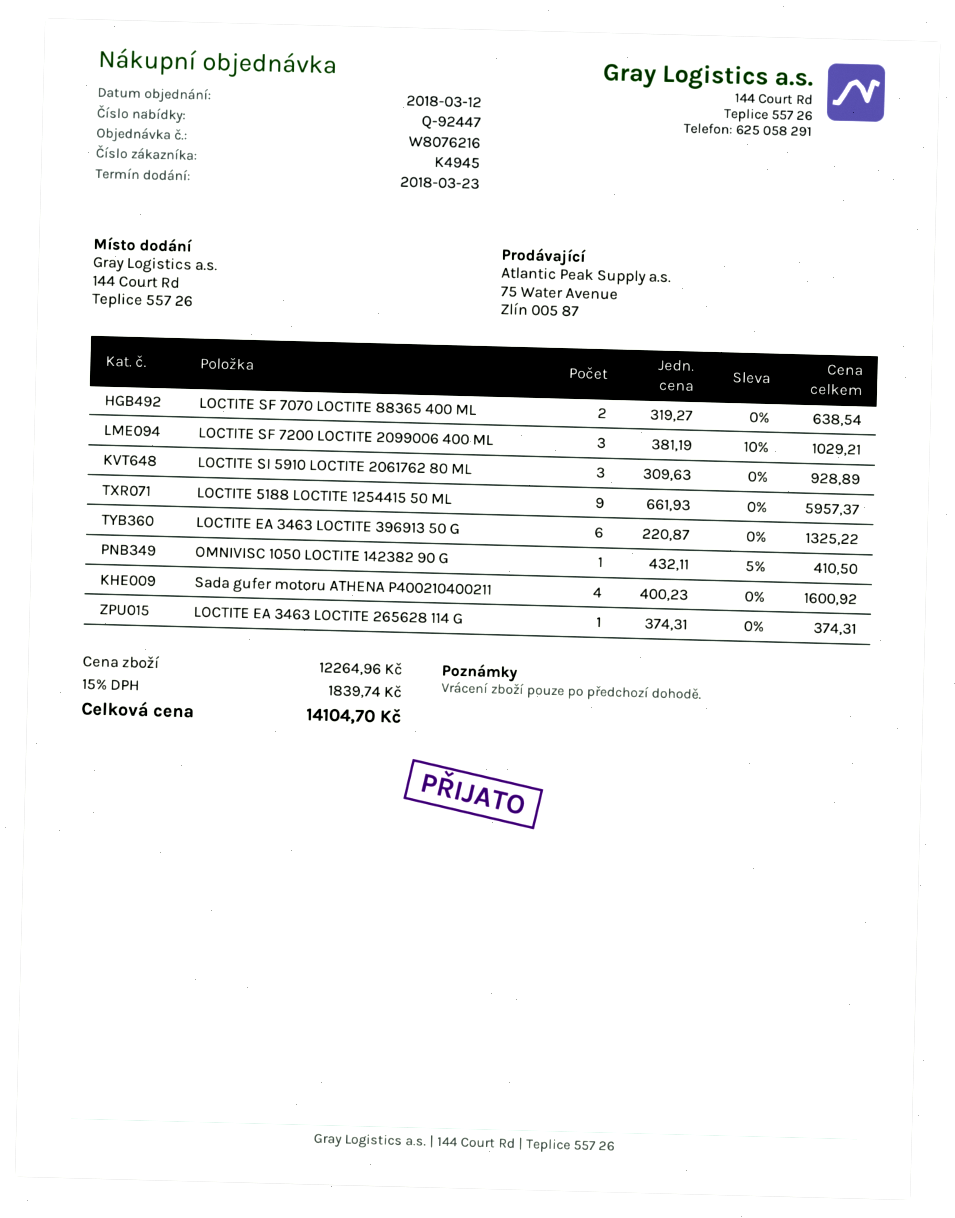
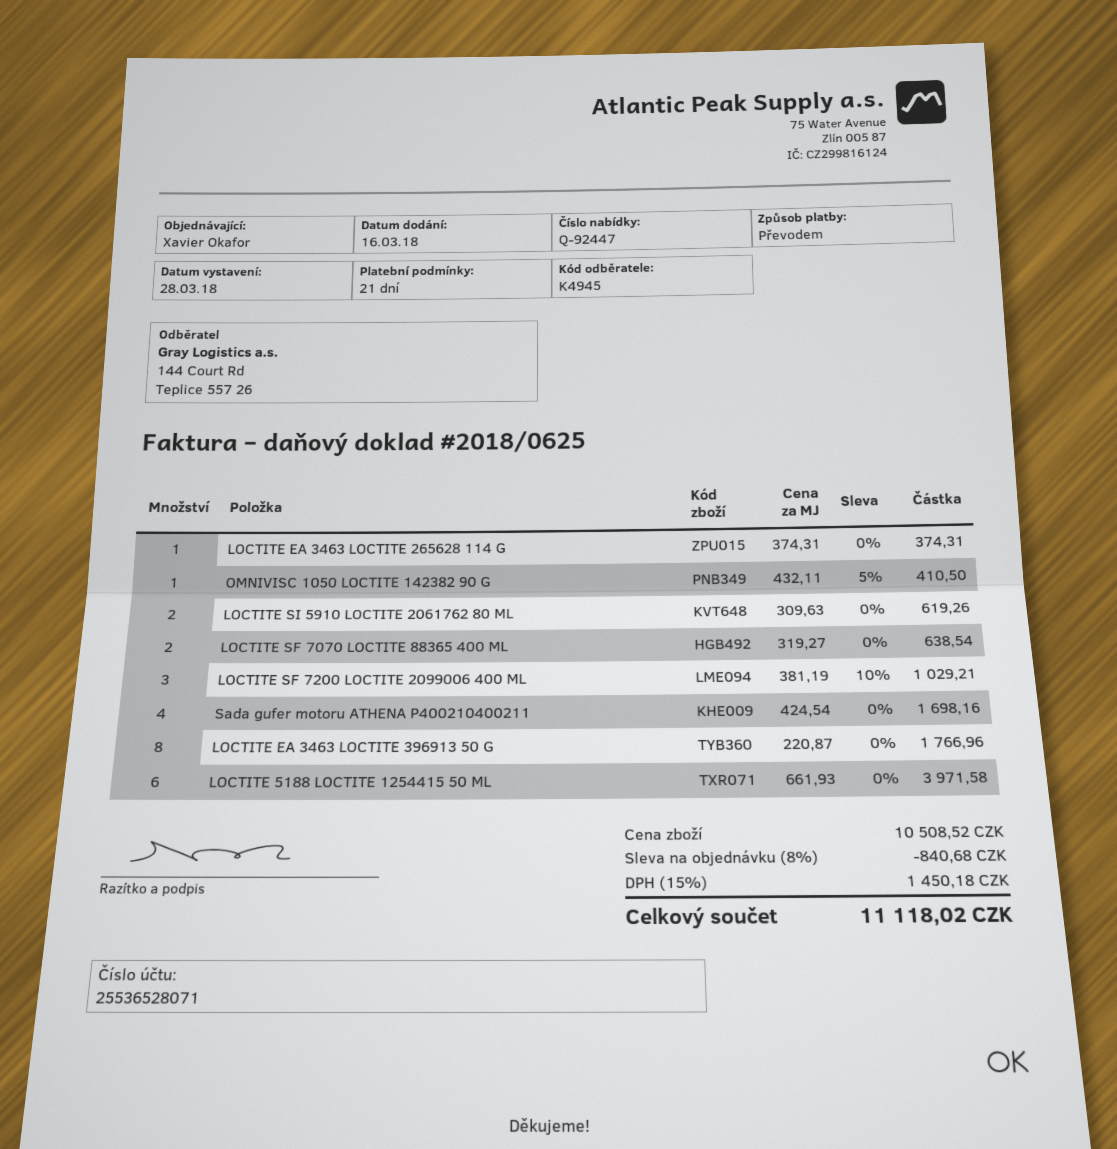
delivery date: 2018-03-23 -> 2018-03-16
LOCTITE SI 5910 LOCTITE 2061762 80 ML: 3 x 309.63 = 928.89 -> 2 x 309.63 = 619.26
LOCTITE 5188 LOCTITE 1254415 50 ML: 9 x 661.93 = 5957.37 -> 6 x 661.93 = 3971.58
LOCTITE EA 3463 LOCTITE 396913 50 G: 6 x 220.87 = 1325.22 -> 8 x 220.87 = 1766.96
Sada gufer motoru ATHENA P400210400211: 4 x 400.23 = 1600.92 -> 4 x 424.54 = 1698.16
subtotal: 12264.96 -> 10508.52
discount: none -> 8% = 840.68
tax: 15% = 1839.74 -> 15% = 1450.18
total: 14104.70 -> 11118.02

